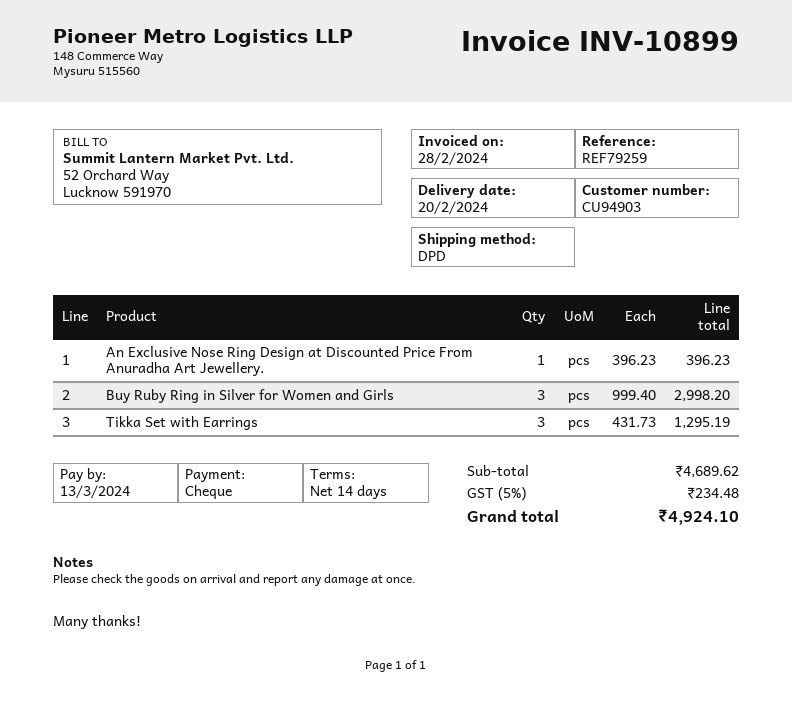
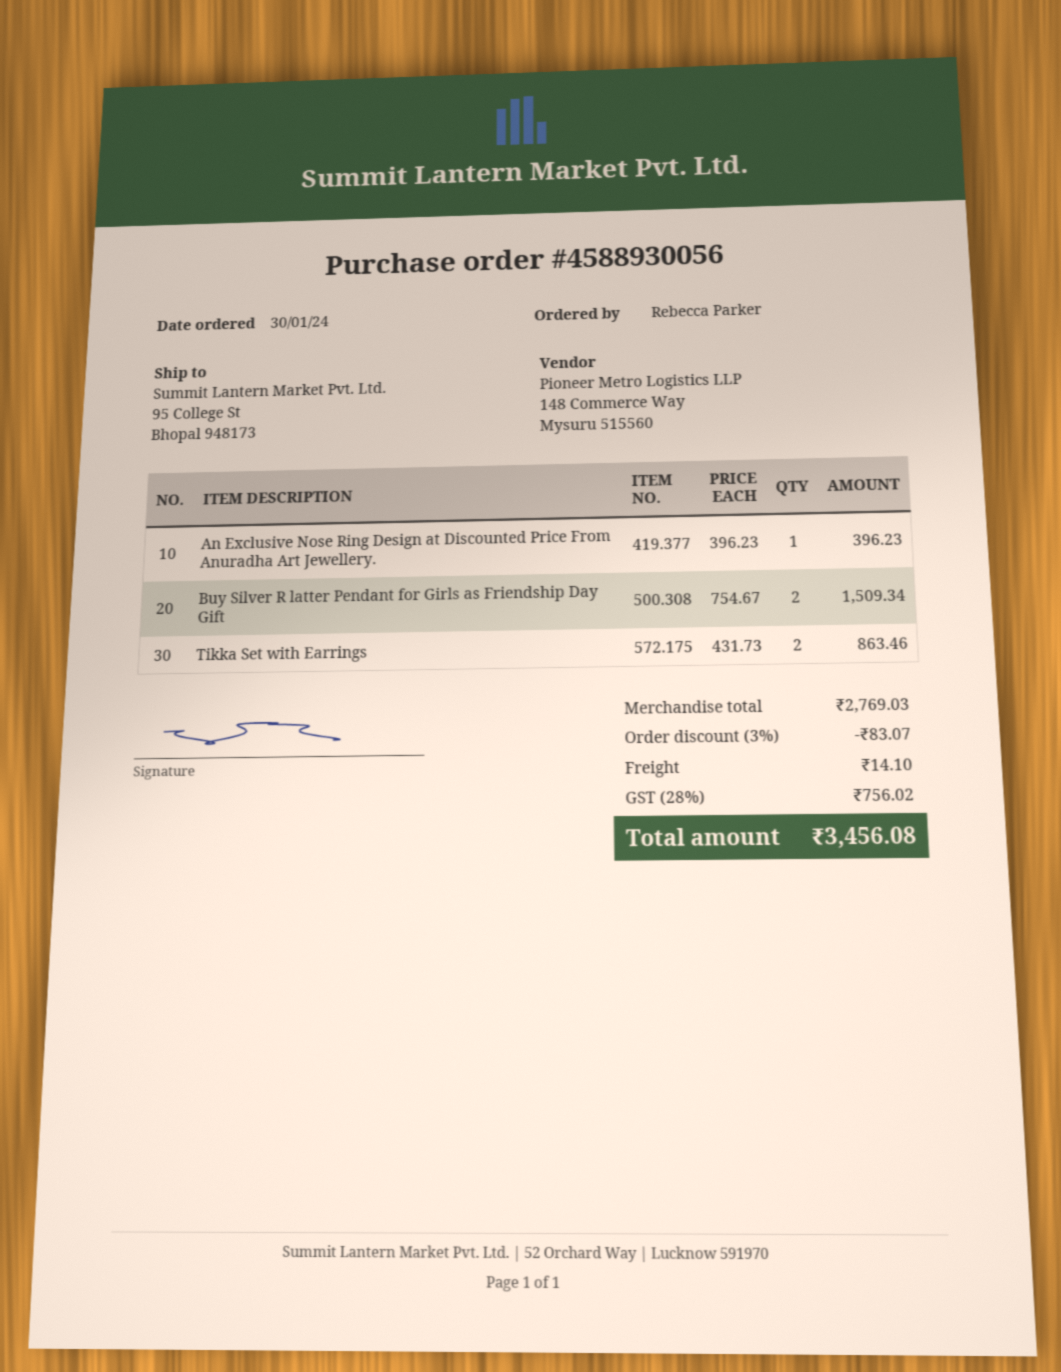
Buy Ruby Ring in Silver for Women and Girls: 3 x 999.40 = 2998.20 -> none
Tikka Set with Earrings: 3 x 431.73 = 1295.19 -> 2 x 431.73 = 863.46
Buy Silver R latter Pendant for Girls as Friendship Day Gift: none -> 2 x 754.67 = 1509.34
subtotal: 4689.62 -> 2769.03
discount: none -> 3% = 83.07
shipping: none -> 14.10
tax: 5% = 234.48 -> 28% = 756.02
total: 4924.10 -> 3456.08

